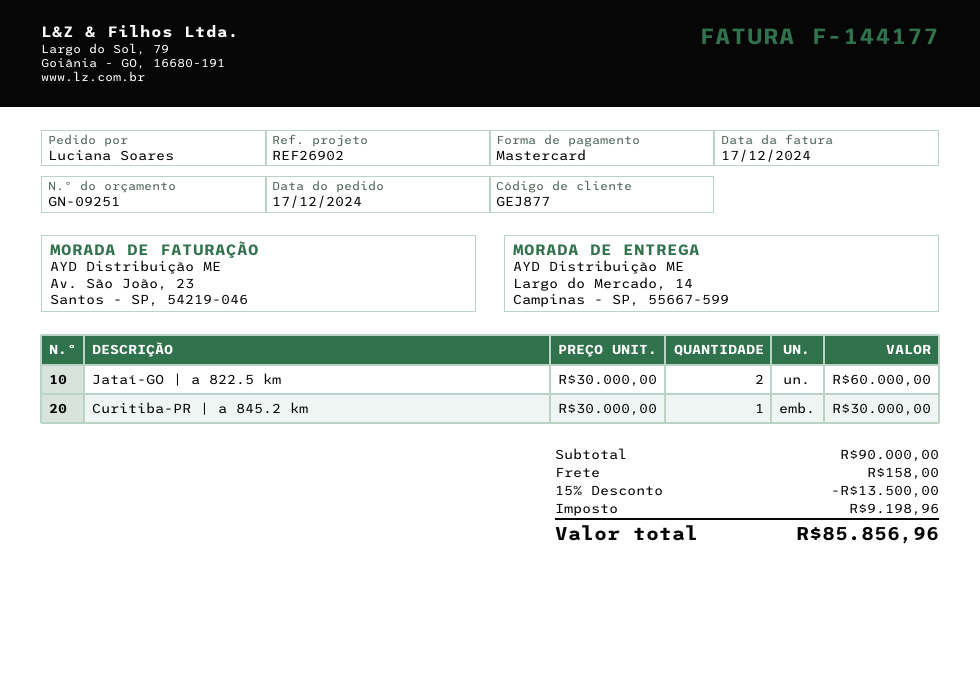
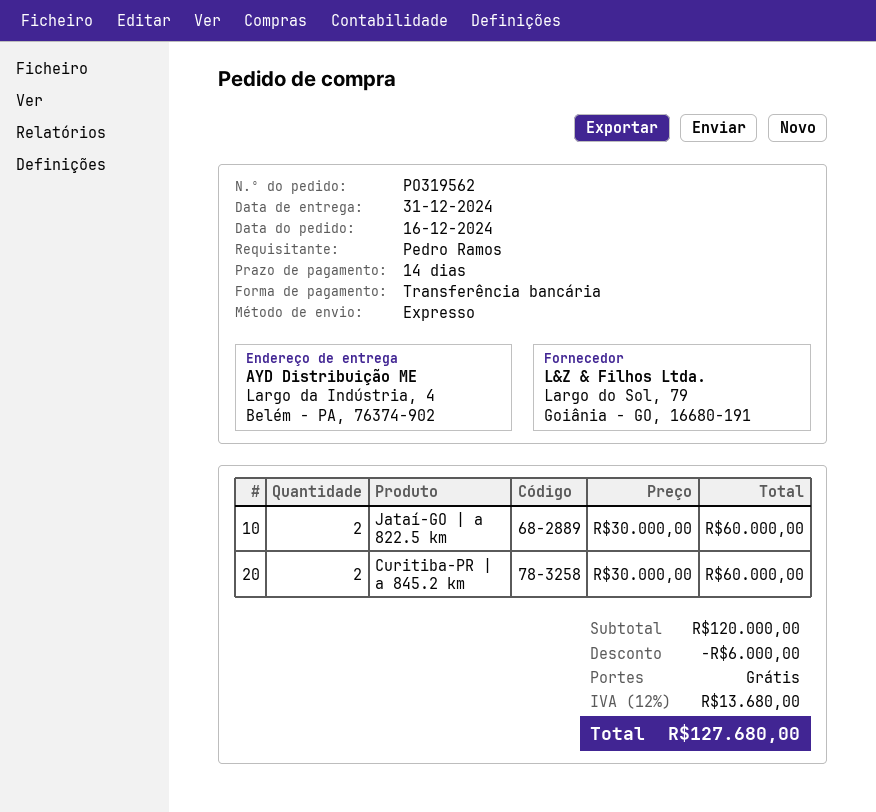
order date: 2024-12-17 -> 2024-12-16
ordered by: Luciana Soares -> Pedro Ramos
payment method: Mastercard -> bank transfer
ship to: Largo do Mercado, 14, Campinas - SP, 55667-599 -> Largo da Indústria, 4, Belém - PA, 76374-902
Curitiba-PR | a 845.2 km: 1 x 30000.00 = 30000.00 -> 2 x 30000.00 = 60000.00
subtotal: 90000.00 -> 120000.00
discount: 13500.00 -> 6000.00
shipping: 158.00 -> 0.00
tax: 9198.96 -> 13680.00
total: 85856.96 -> 127680.00

